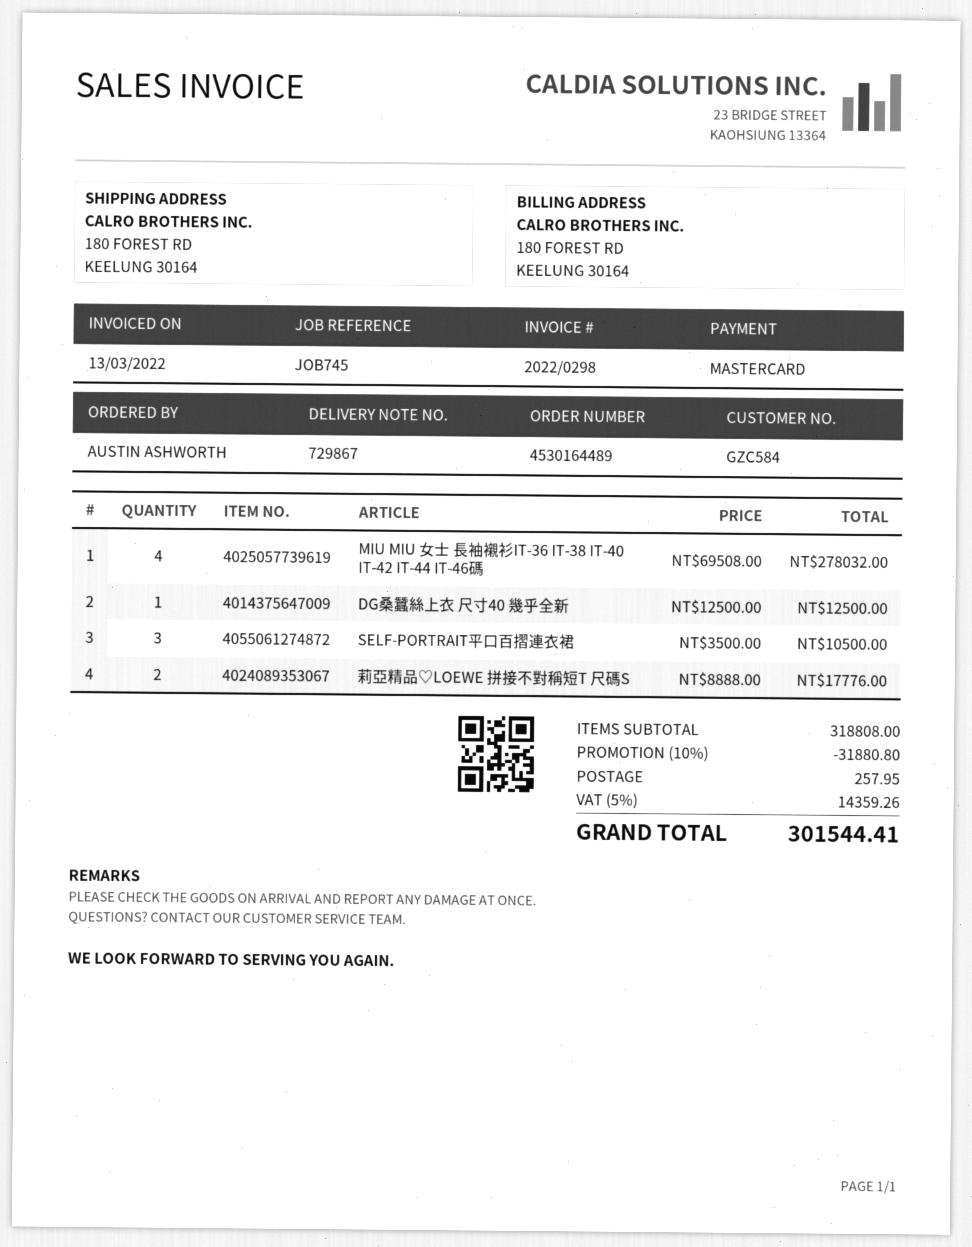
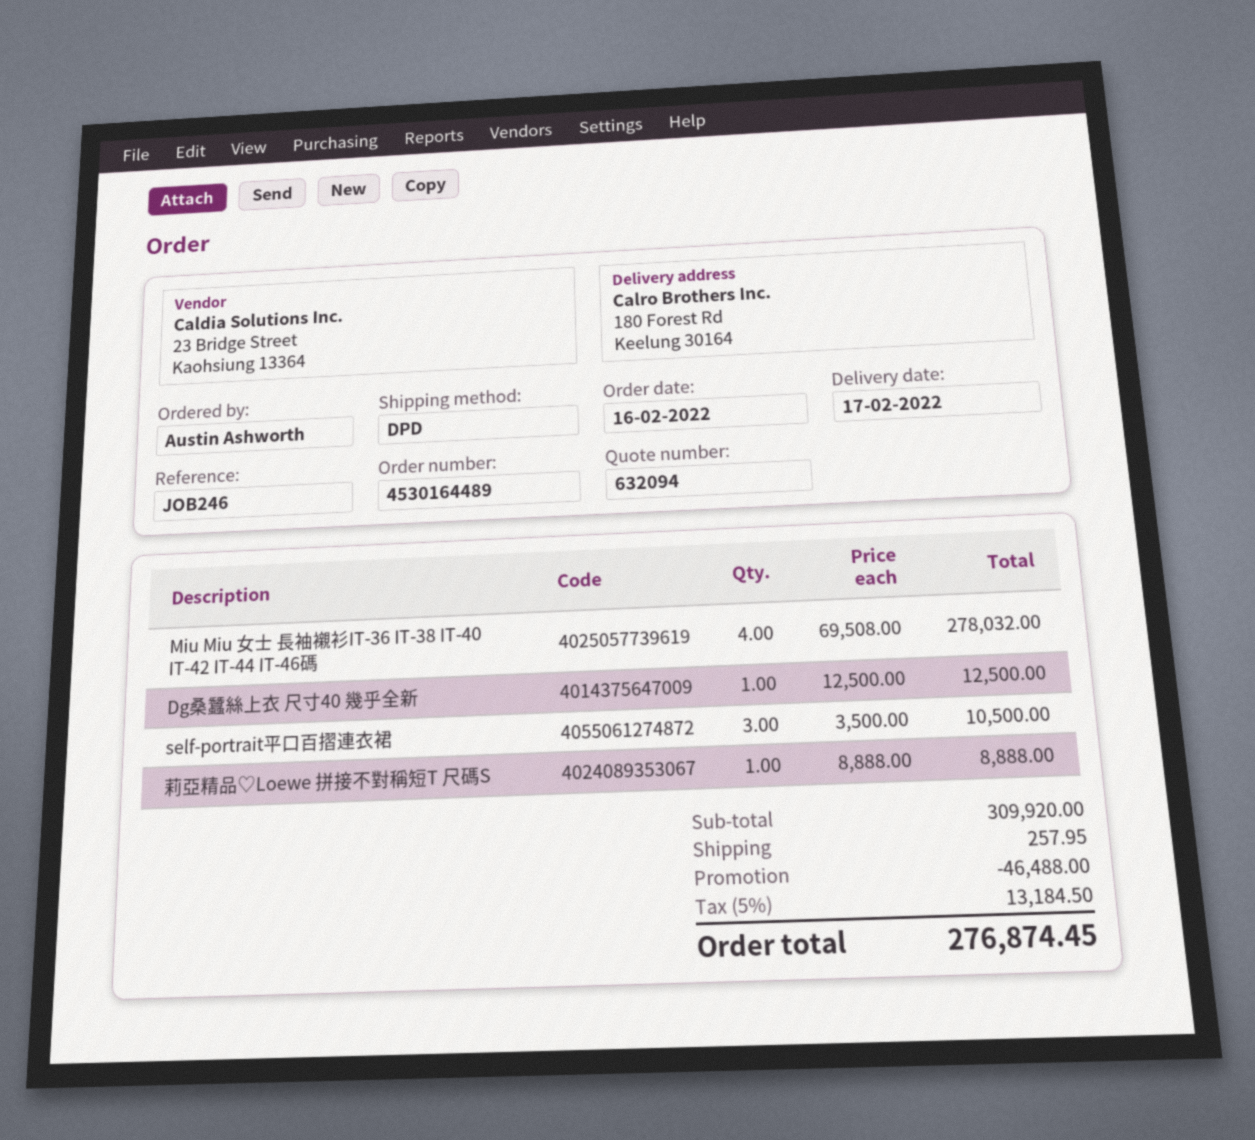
reference: JOB745 -> JOB246
莉亞精品♡LOEWE 拼接不對稱短T 尺碼S: 2 x 8888.00 = 17776.00 -> 1 x 8888.00 = 8888.00
subtotal: 318808.00 -> 309920.00
discount: 31880.80 -> 46488.00
tax: 5% = 14359.26 -> 5% = 13184.50
total: 301544.41 -> 276874.45

